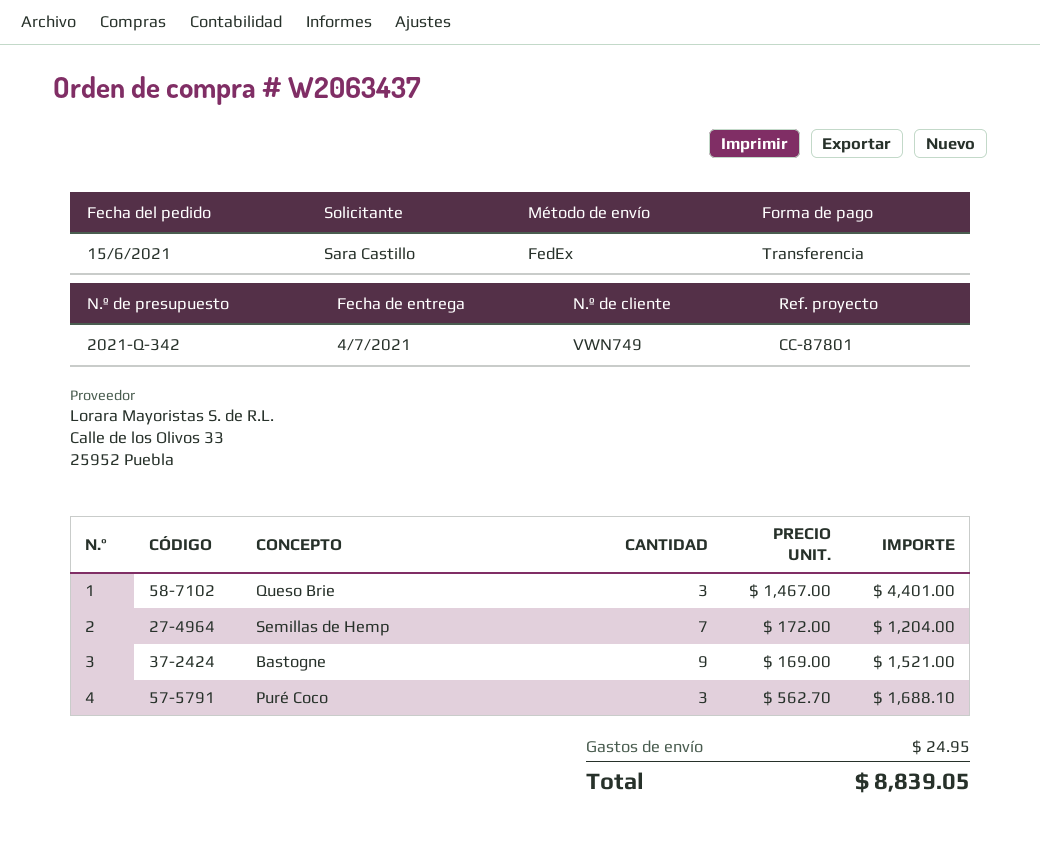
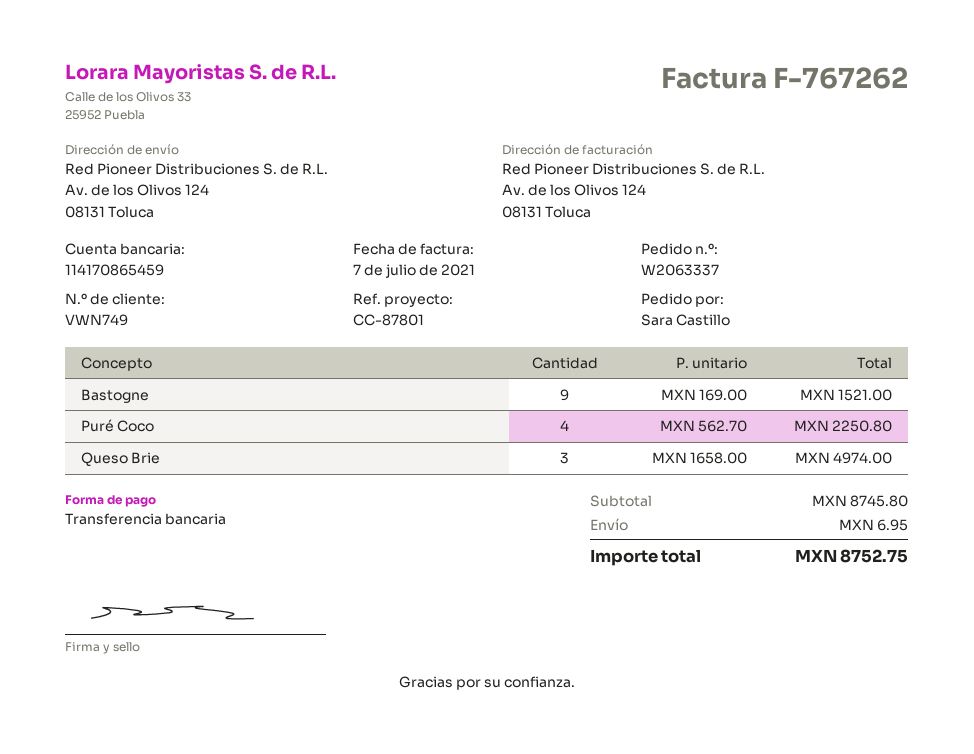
order number: W2063437 -> W2063337
Queso Brie: 3 x 1467.00 = 4401.00 -> 3 x 1658.00 = 4974.00
Semillas de Hemp: 7 x 172.00 = 1204.00 -> none
Puré Coco: 3 x 562.70 = 1688.10 -> 4 x 562.70 = 2250.80
shipping: 24.95 -> 6.95
total: 8839.05 -> 8752.75

